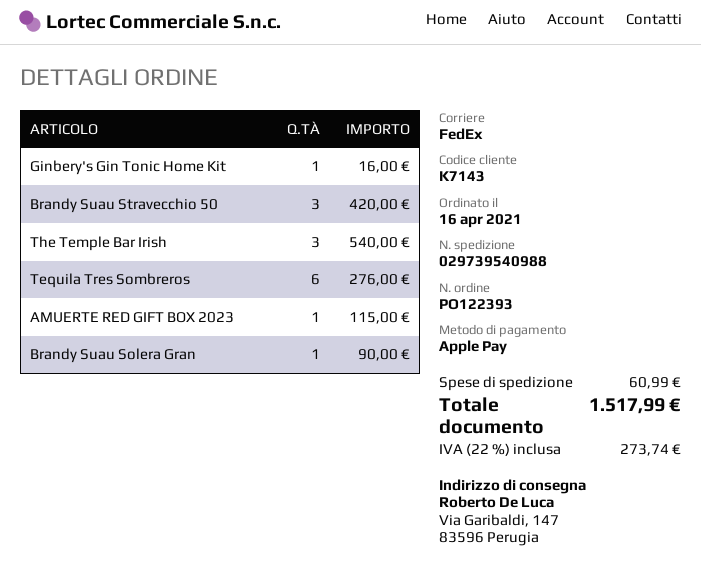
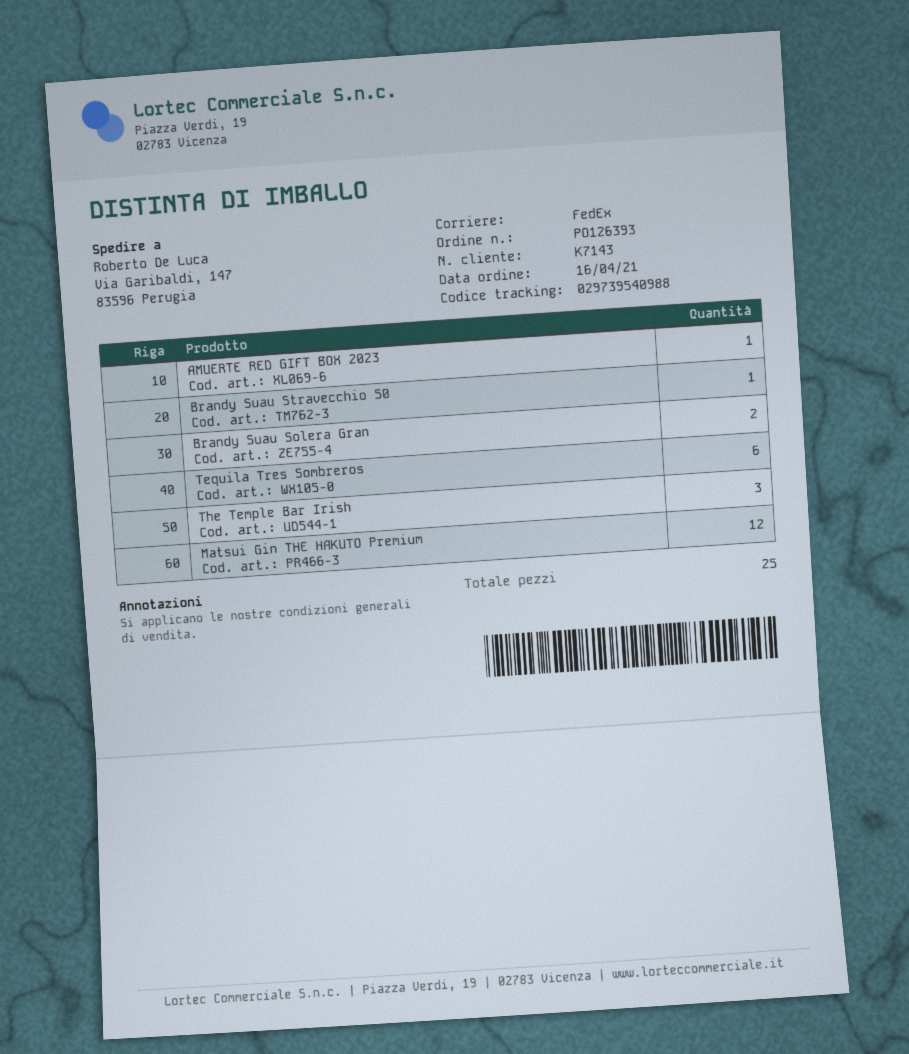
order number: PO122393 -> PO126393
Ginbery's Gin Tonic Home Kit: 1 -> none
Brandy Suau Stravecchio 50: 3 -> 1
Brandy Suau Solera Gran: 1 -> 2
Matsui Gin THE HAKUTO Premium: none -> 12

